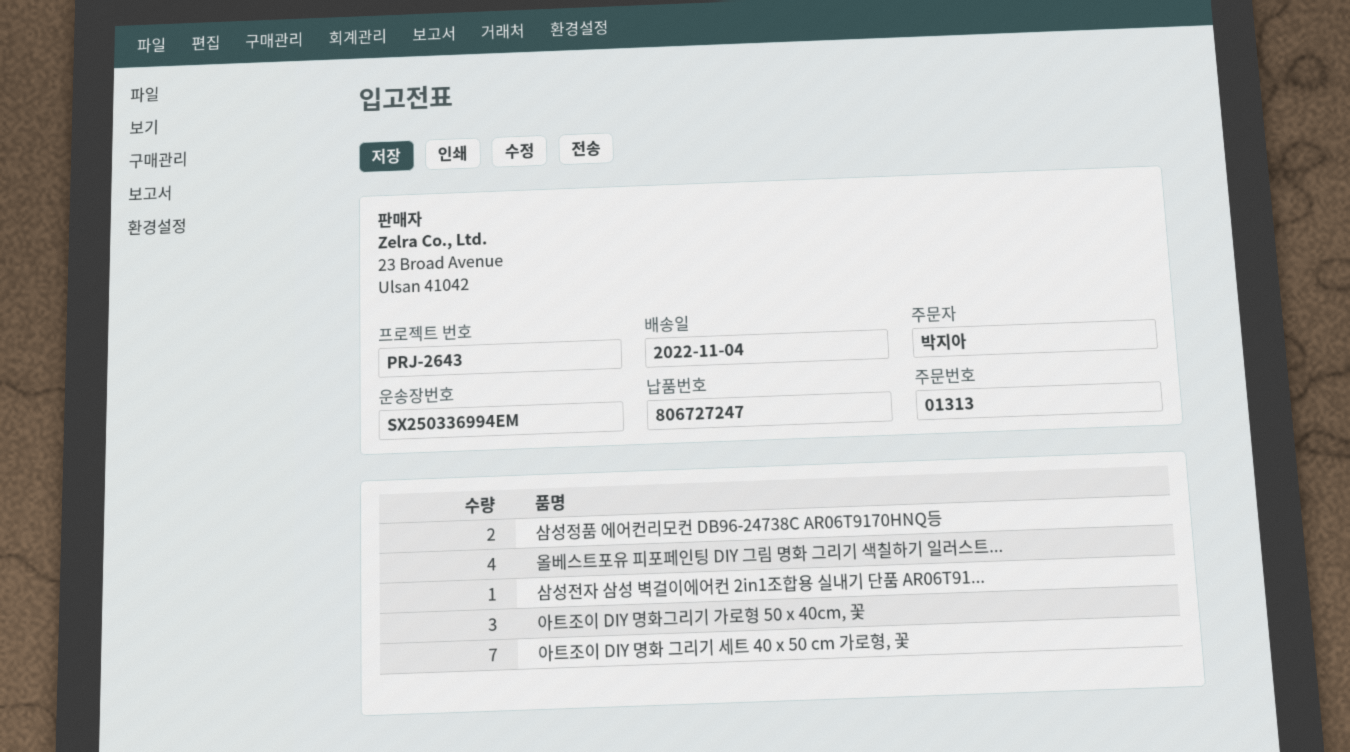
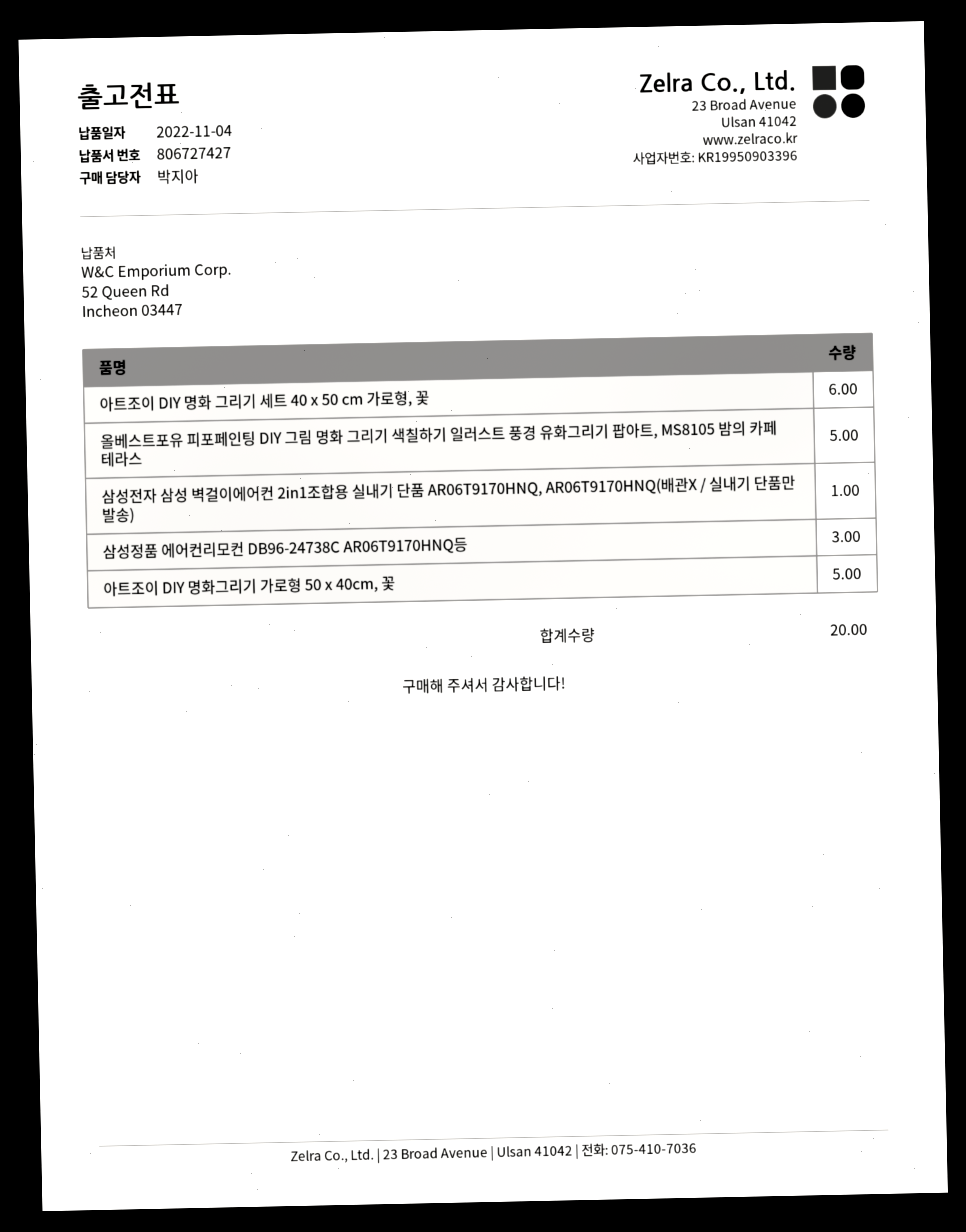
delivery note number: 806727247 -> 806727427
삼성정품 에어컨리모컨 DB96-24738C AR06T9170HNQ등: 2 -> 3
올베스트포유 피포페인팅 DIY 그림 명화 그리기 색칠하기 일러스트...: 4 -> 5
아트조이 DIY 명화그리기 가로형 50 x 40cm, 꽃: 3 -> 5
아트조이 DIY 명화 그리기 세트 40 x 50 cm 가로형, 꽃: 7 -> 6

